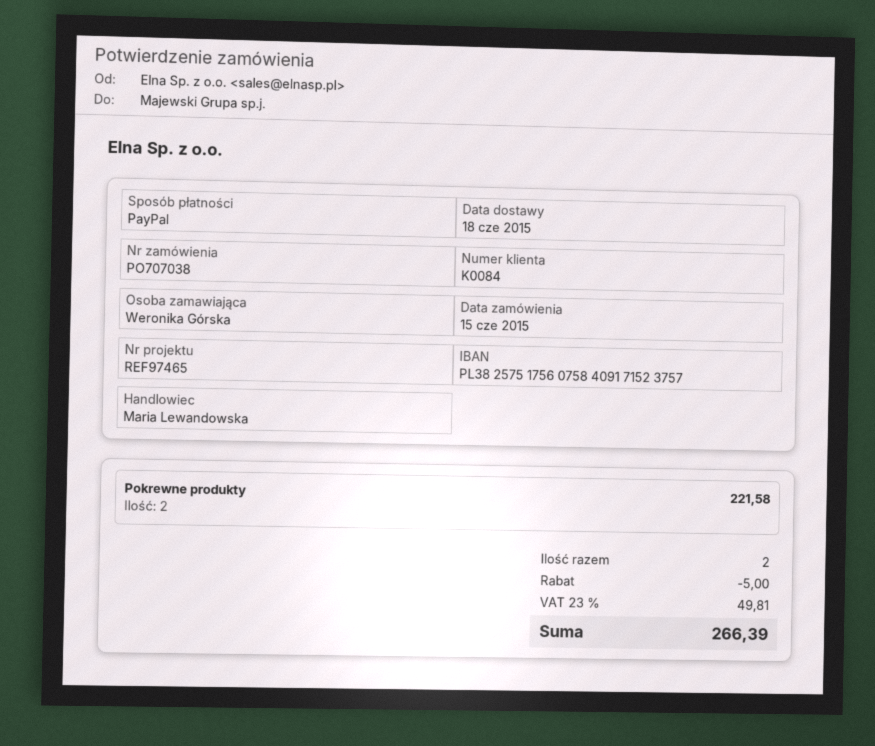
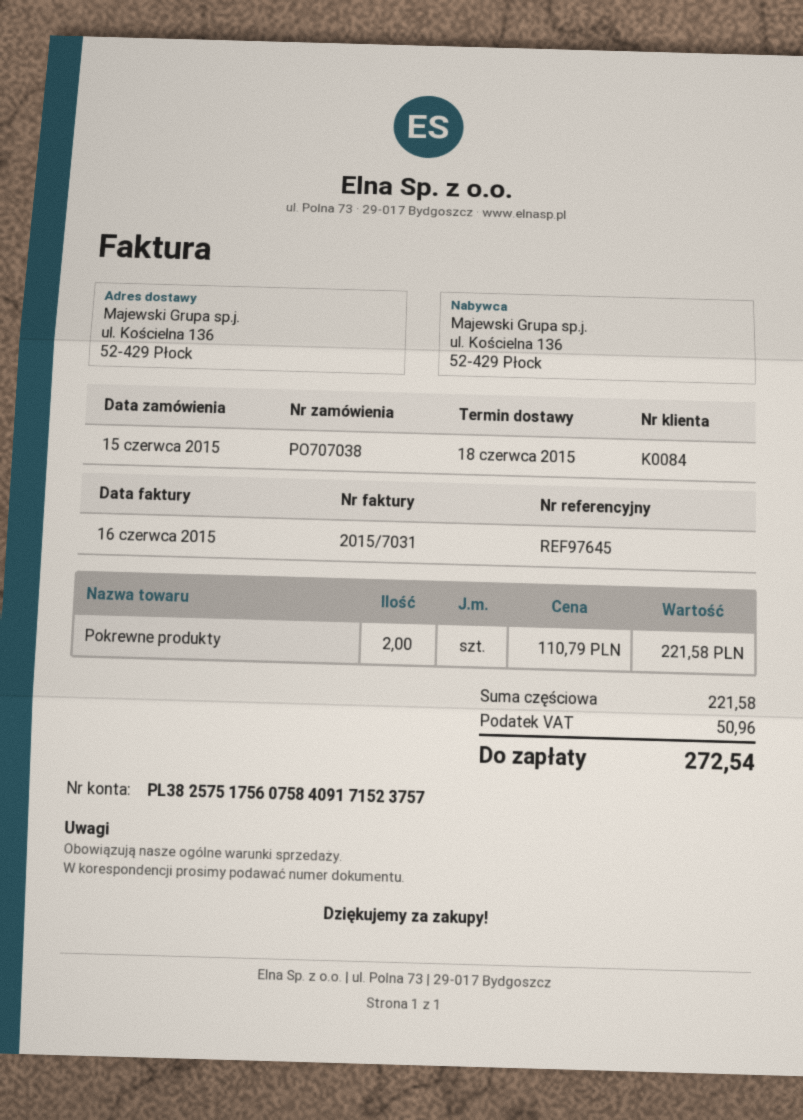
reference: REF97465 -> REF97645
discount: 5.00 -> none
tax: 49.81 -> 50.96
total: 266.39 -> 272.54

